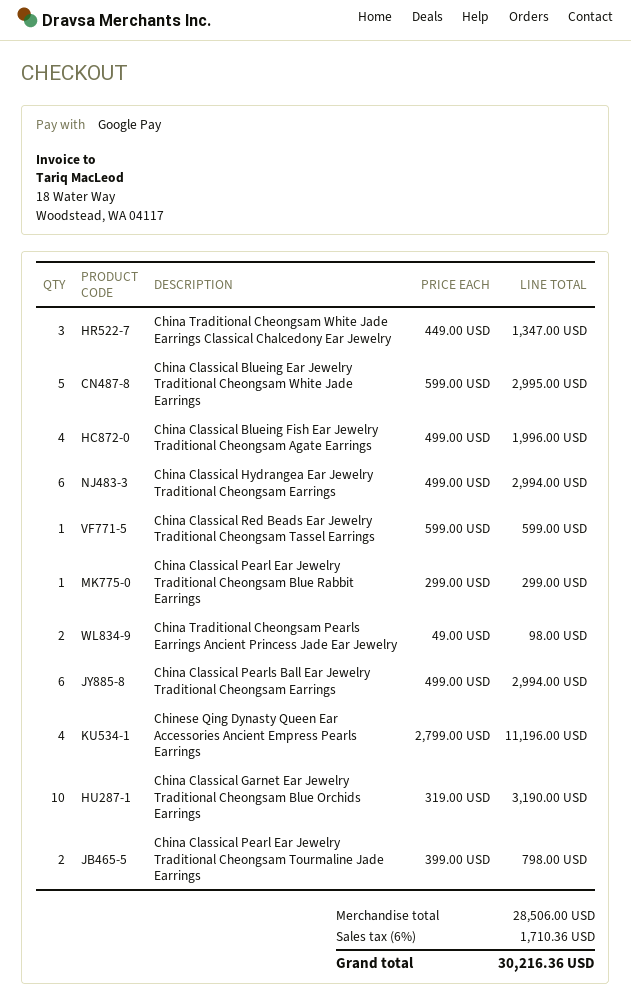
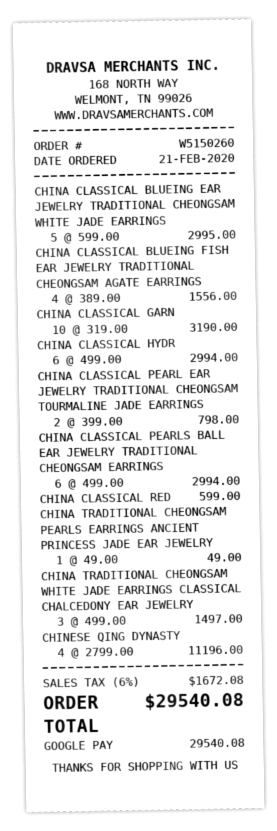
China Traditional Cheongsam White Jade Earrings Classical Chalcedony Ear Jewelry: 3 x 449.00 = 1347.00 -> 3 x 499.00 = 1497.00
China Classical Blueing Fish Ear Jewelry Traditional Cheongsam Agate Earrings: 4 x 499.00 = 1996.00 -> 4 x 389.00 = 1556.00
China Classical Pearl Ear Jewelry Traditional Cheongsam Blue Rabbit Earrings: 1 x 299.00 = 299.00 -> none
China Traditional Cheongsam Pearls Earrings Ancient Princess Jade Ear Jewelry: 2 x 49.00 = 98.00 -> 1 x 49.00 = 49.00
tax: 6% = 1710.36 -> 6% = 1672.08
total: 30216.36 -> 29540.08

